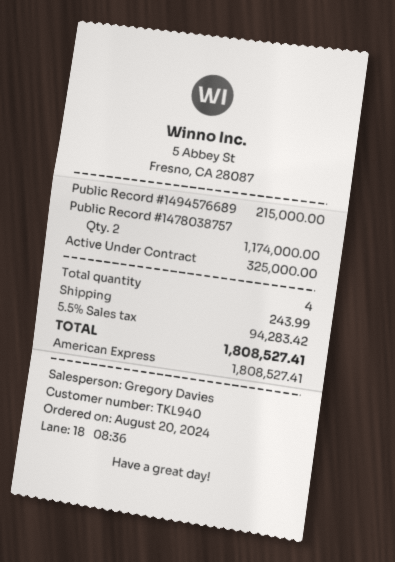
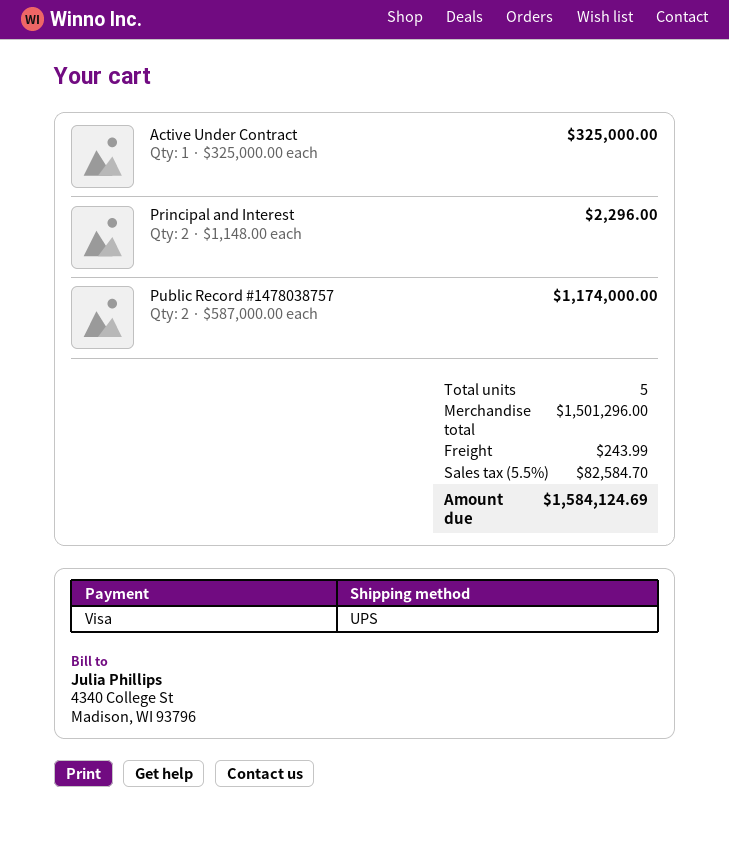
payment method: American Express -> Visa
Public Record #1494576689: 1 for 215000.00 -> none
Principal and Interest: none -> 2 for 2296.00
total quantity: 4 -> 5
tax: 5.5% = 94283.42 -> 5.5% = 82584.70
total: 1808527.41 -> 1584124.69

